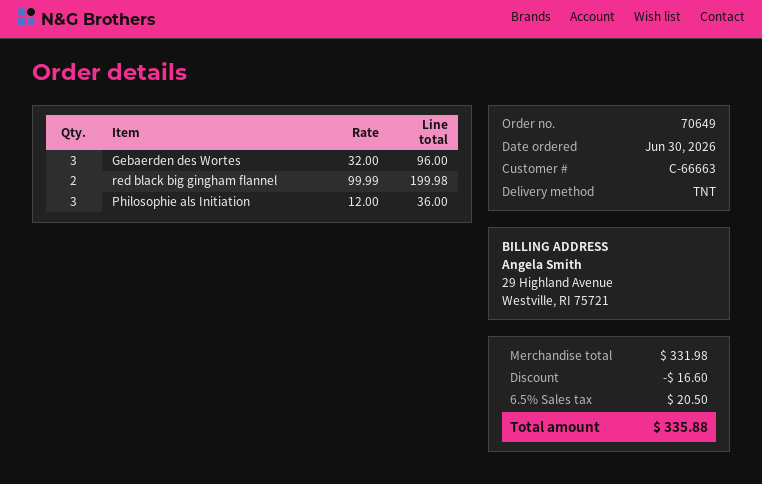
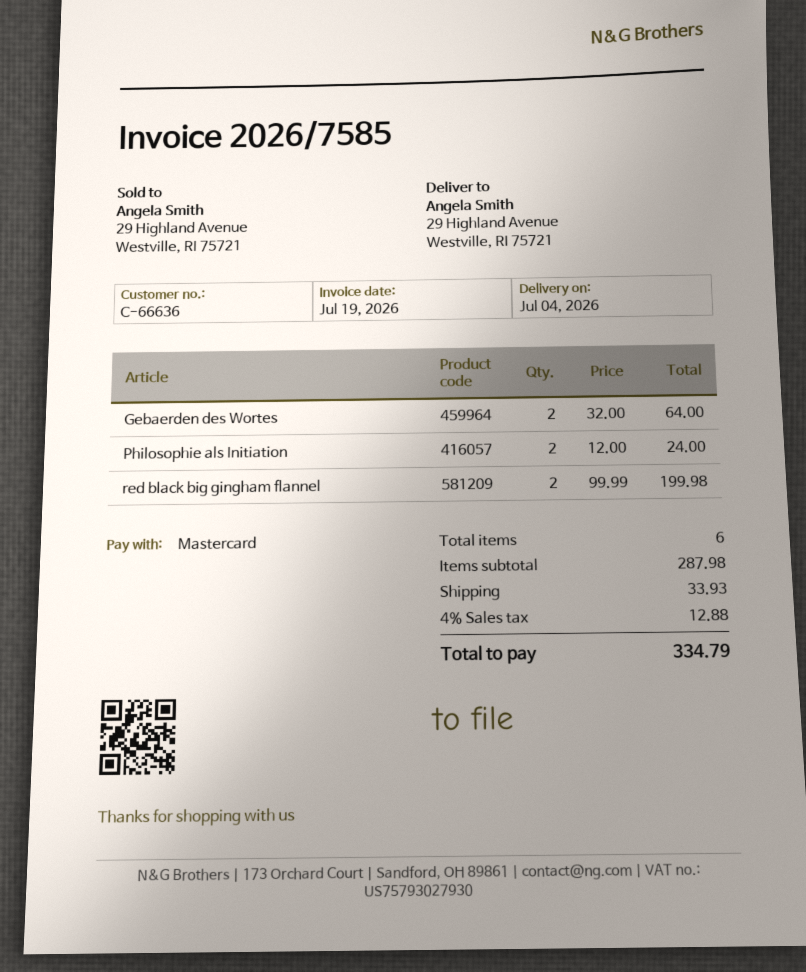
customer number: C-66663 -> C-66636
Gebaerden des Wortes: 3 x 32.00 = 96.00 -> 2 x 32.00 = 64.00
Philosophie als Initiation: 3 x 12.00 = 36.00 -> 2 x 12.00 = 24.00
subtotal: 331.98 -> 287.98
discount: 16.60 -> none
shipping: none -> 33.93
tax: 6.5% = 20.50 -> 4% = 12.88
total: 335.88 -> 334.79

